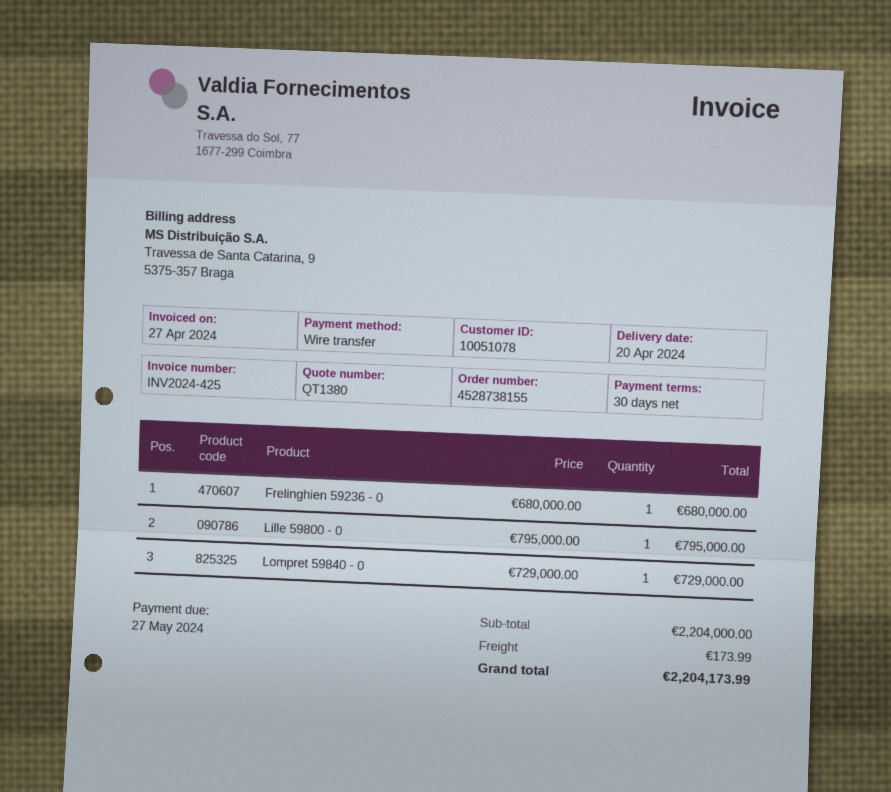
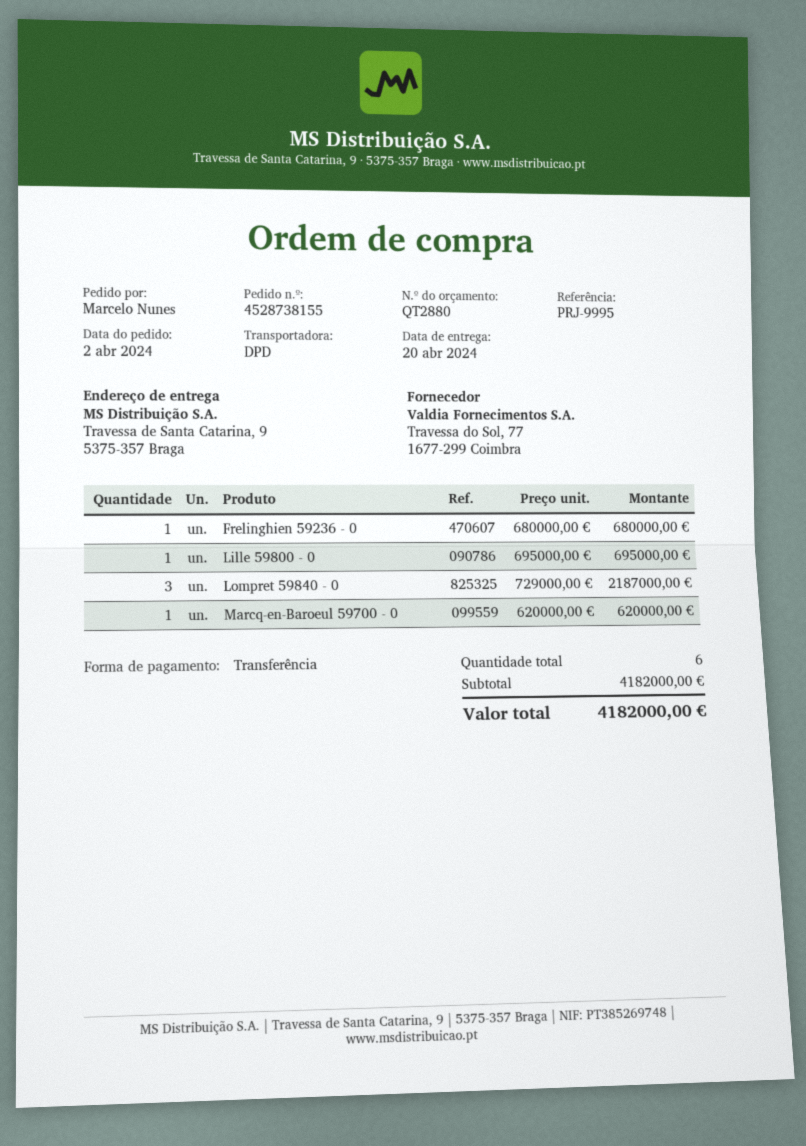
quote number: QT1380 -> QT2880
Lille 59800 - 0: 1 x 795000.00 = 795000.00 -> 1 x 695000.00 = 695000.00
Lompret 59840 - 0: 1 x 729000.00 = 729000.00 -> 3 x 729000.00 = 2187000.00
Marcq-en-Baroeul 59700 - 0: none -> 1 x 620000.00 = 620000.00
subtotal: 2204000.00 -> 4182000.00
shipping: 173.99 -> none
total: 2204173.99 -> 4182000.00

